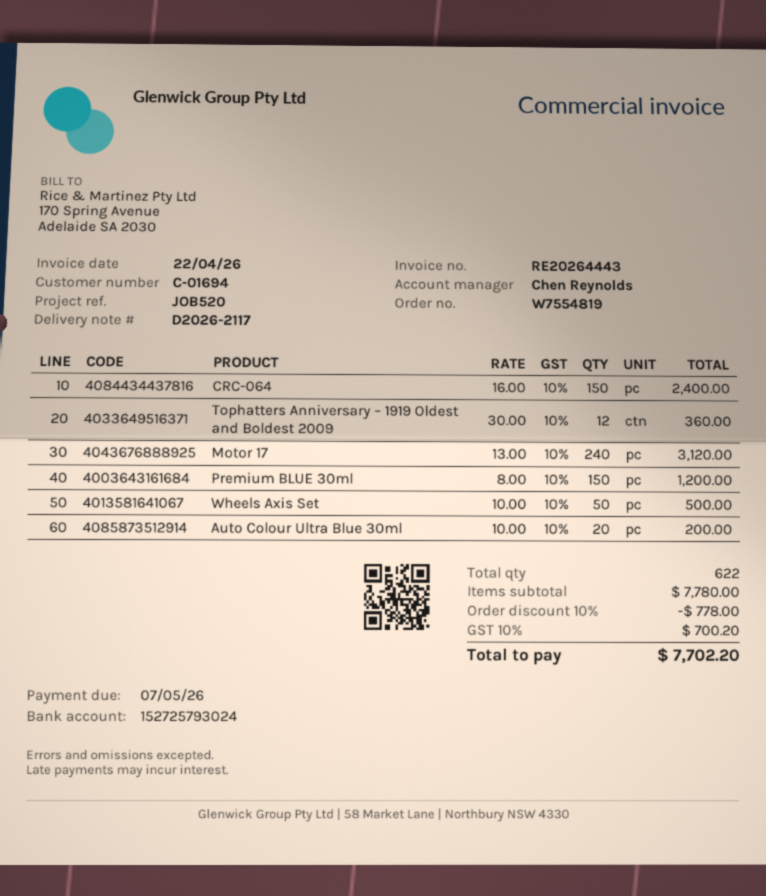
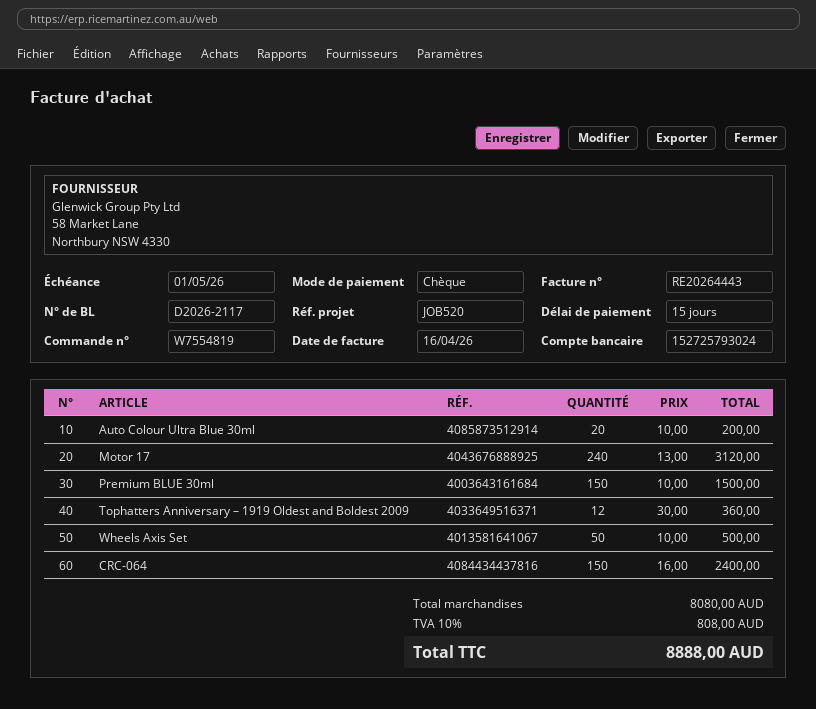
invoice date: 2026-04-22 -> 2026-04-16
due date: 2026-05-07 -> 2026-05-01
Premium BLUE 30ml: 150 x 8.00 = 1200.00 -> 150 x 10.00 = 1500.00
subtotal: 7780.00 -> 8080.00
discount: 10% = 778.00 -> none
tax: 10% = 700.20 -> 10% = 808.00
total: 7702.20 -> 8888.00

